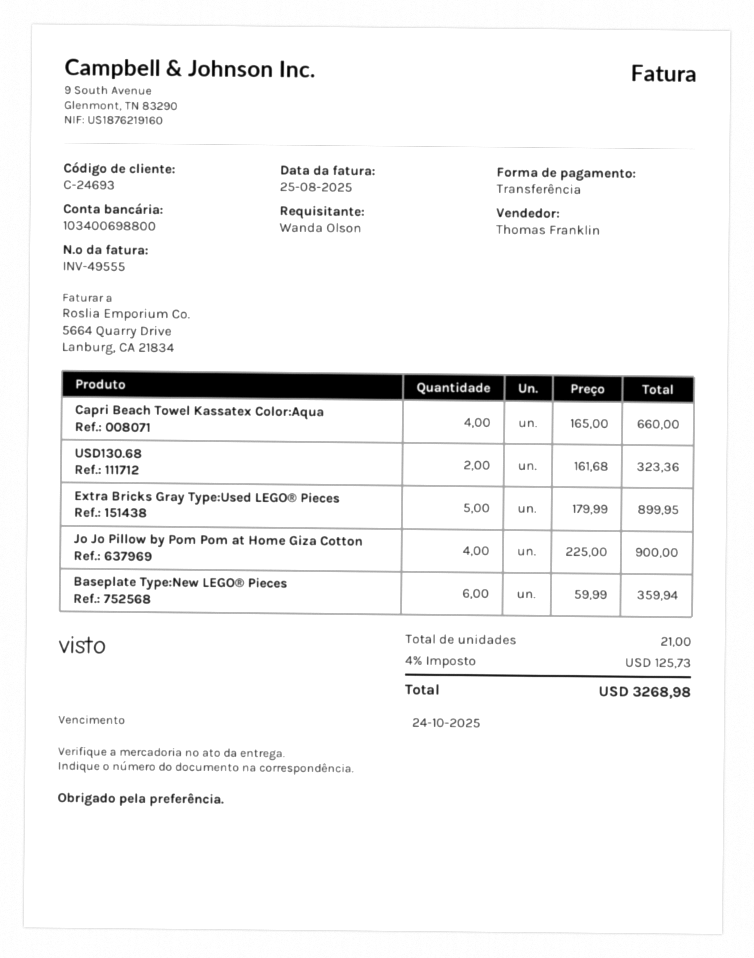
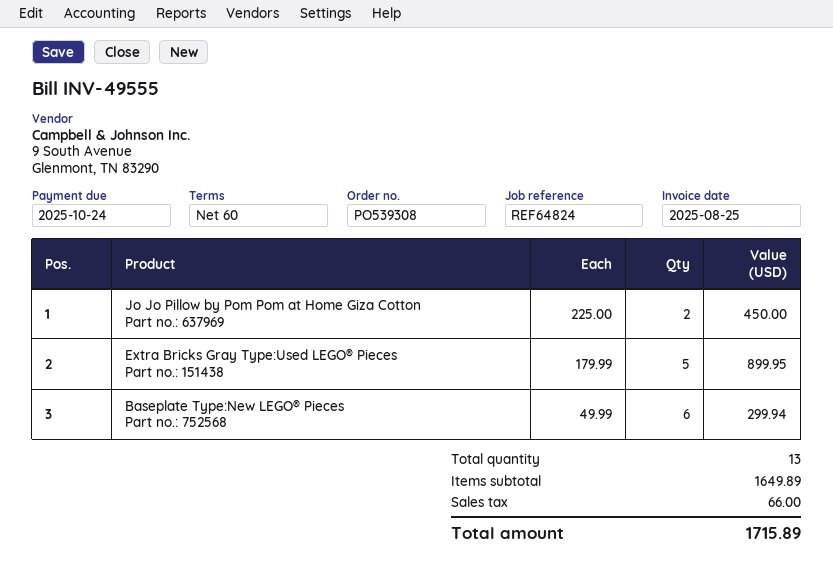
Capri Beach Towel Kassatex Color:Aqua: 4 x 165.00 = 660.00 -> none
USD130.68: 2 x 161.68 = 323.36 -> none
Jo Jo Pillow by Pom Pom at Home Giza Cotton: 4 x 225.00 = 900.00 -> 2 x 225.00 = 450.00
Baseplate Type:New LEGO® Pieces: 6 x 59.99 = 359.94 -> 6 x 49.99 = 299.94
total quantity: 21 -> 13
tax: 125.73 -> 66.00
total: 3268.98 -> 1715.89

